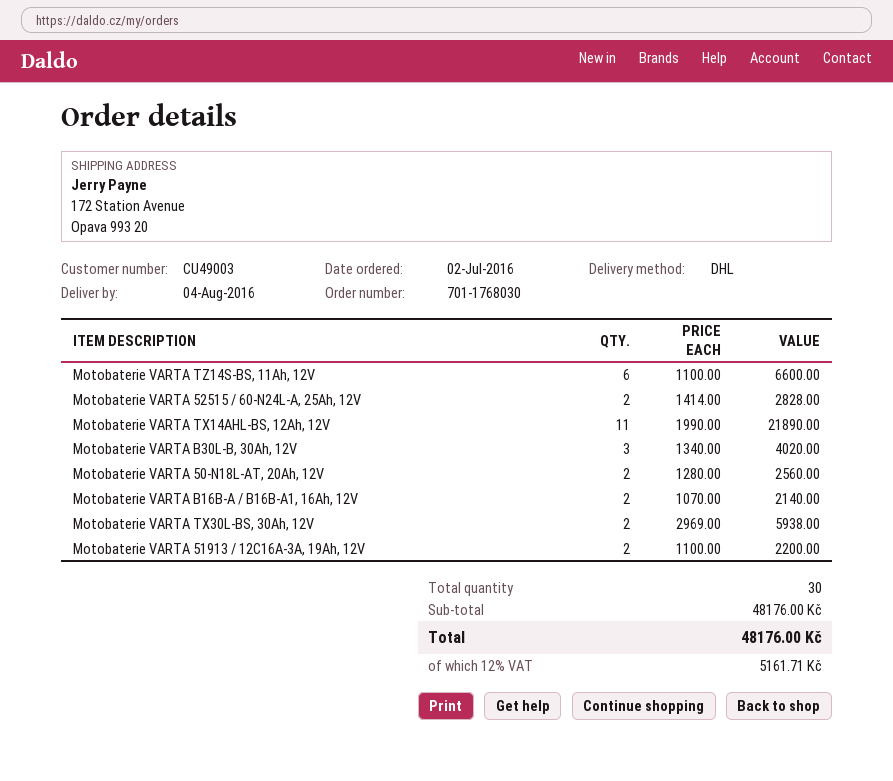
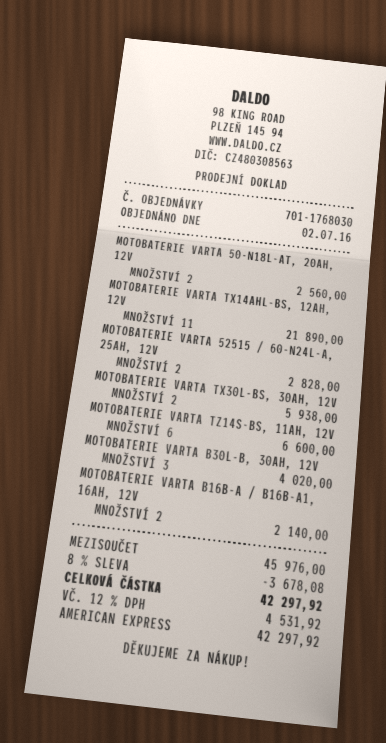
Motobaterie VARTA 51913 / 12C16A-3A, 19Ah, 12V: 2 for 2200.00 -> none
subtotal: 48176.00 -> 45976.00
discount: none -> 8% = 3678.08
tax: 12% = 5161.71 -> 12% = 4531.92
total: 48176.00 -> 42297.92

